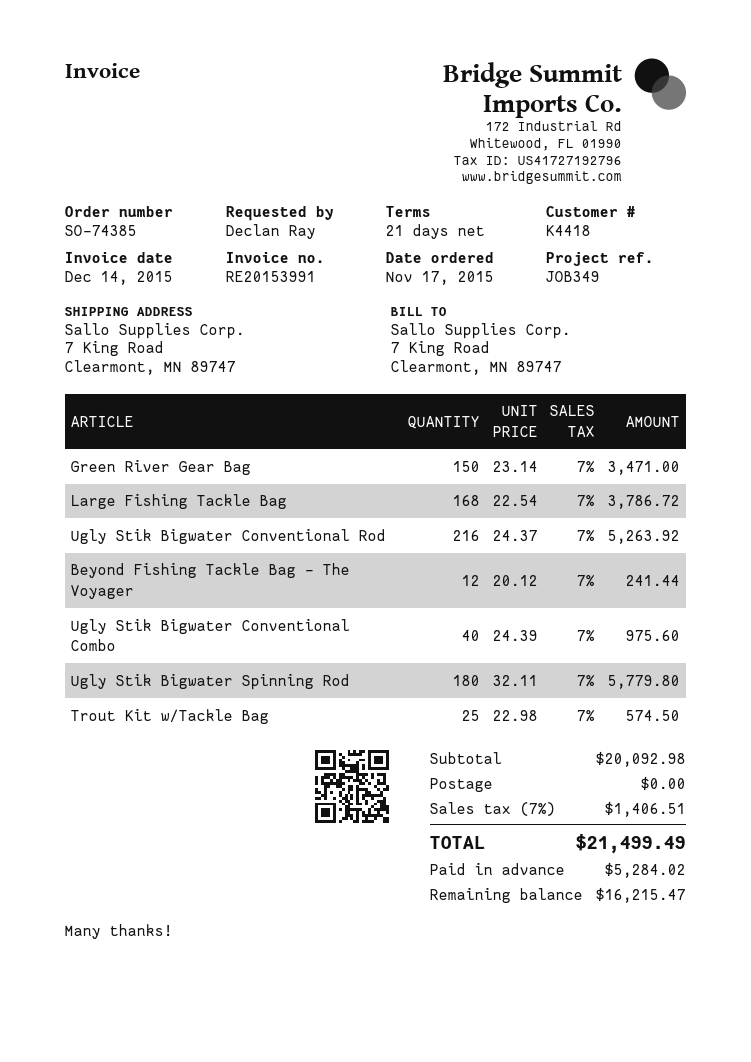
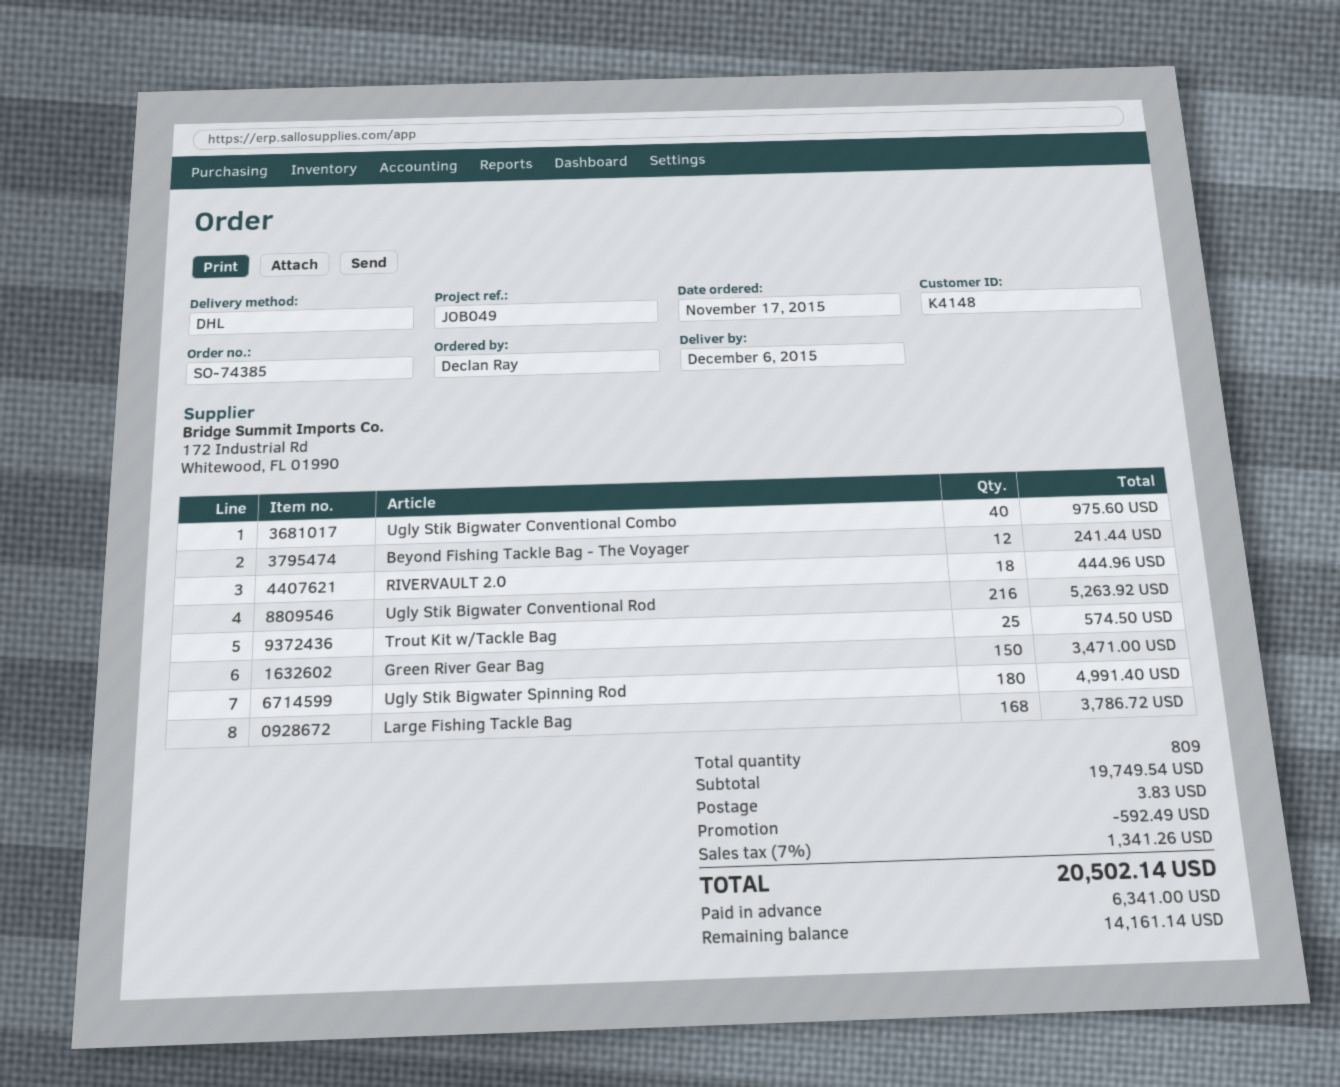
customer number: K4418 -> K4148
reference: JOB349 -> JOB049
Ugly Stik Bigwater Spinning Rod: 180 for 5779.80 -> 180 for 4991.40
RIVERVAULT 2.0: none -> 18 for 444.96
subtotal: 20092.98 -> 19749.54
discount: none -> 592.49
shipping: 0.00 -> 3.83
tax: 7% = 1406.51 -> 7% = 1341.26
total: 21499.49 -> 20502.14
deposit: 5284.02 -> 6341.00
balance: 16215.47 -> 14161.14

